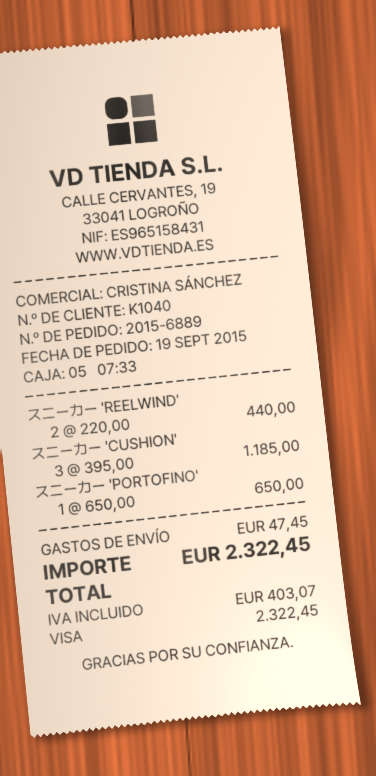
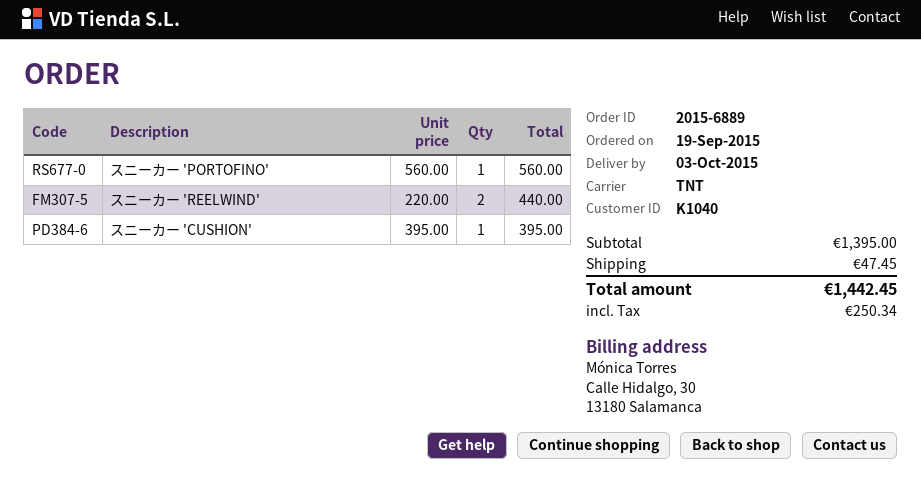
スニーカー 'CUSHION': 3 x 395.00 = 1185.00 -> 1 x 395.00 = 395.00
スニーカー 'PORTOFINO': 1 x 650.00 = 650.00 -> 1 x 560.00 = 560.00
tax: 403.07 -> 250.34
total: 2322.45 -> 1442.45

